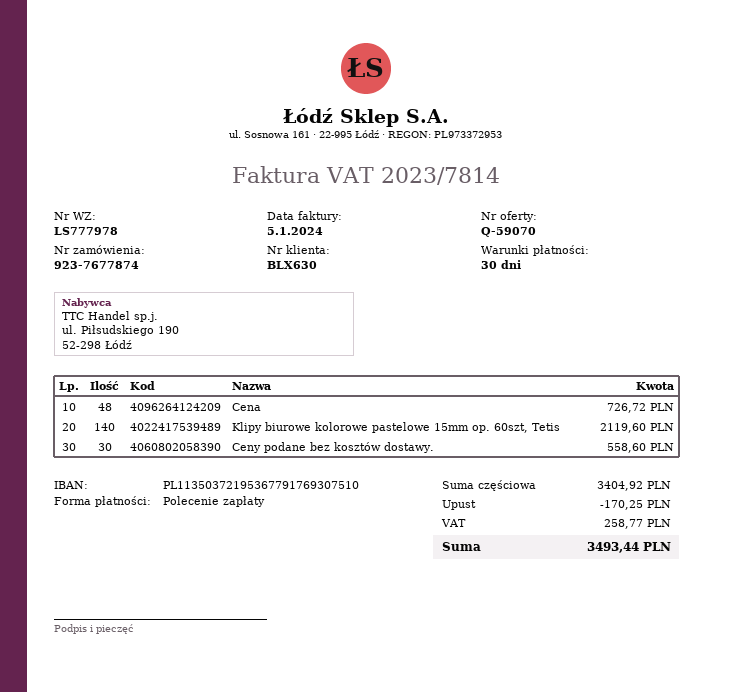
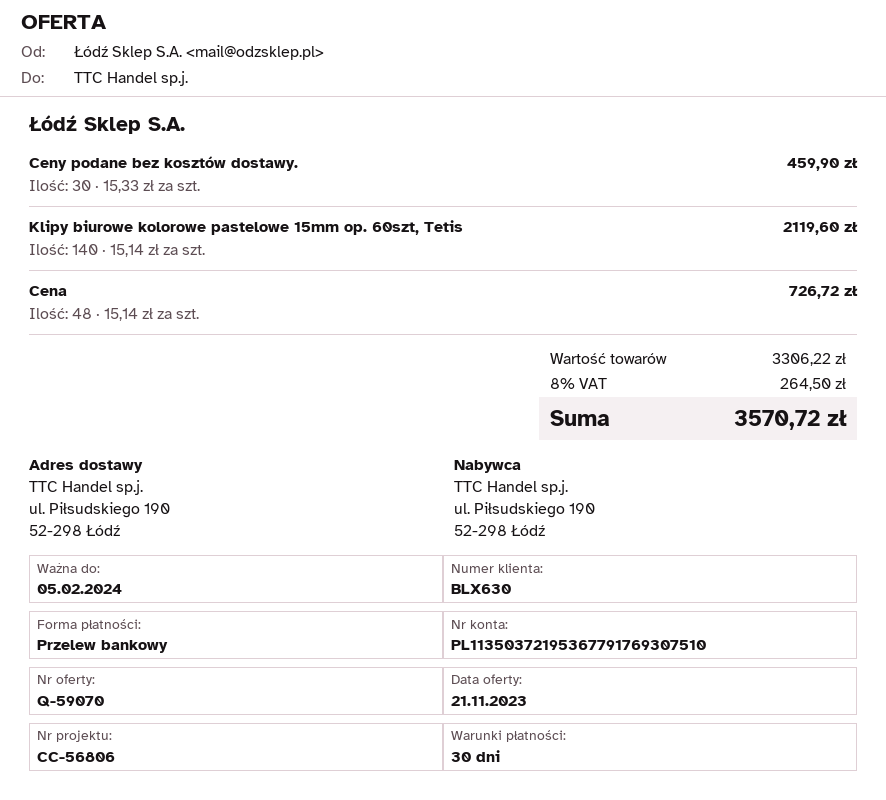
payment method: direct debit -> bank transfer
Ceny podane bez kosztów dostawy.: 30 for 558.60 -> 30 for 459.90
subtotal: 3404.92 -> 3306.22
discount: 170.25 -> none
tax: 258.77 -> 264.50
total: 3493.44 -> 3570.72

